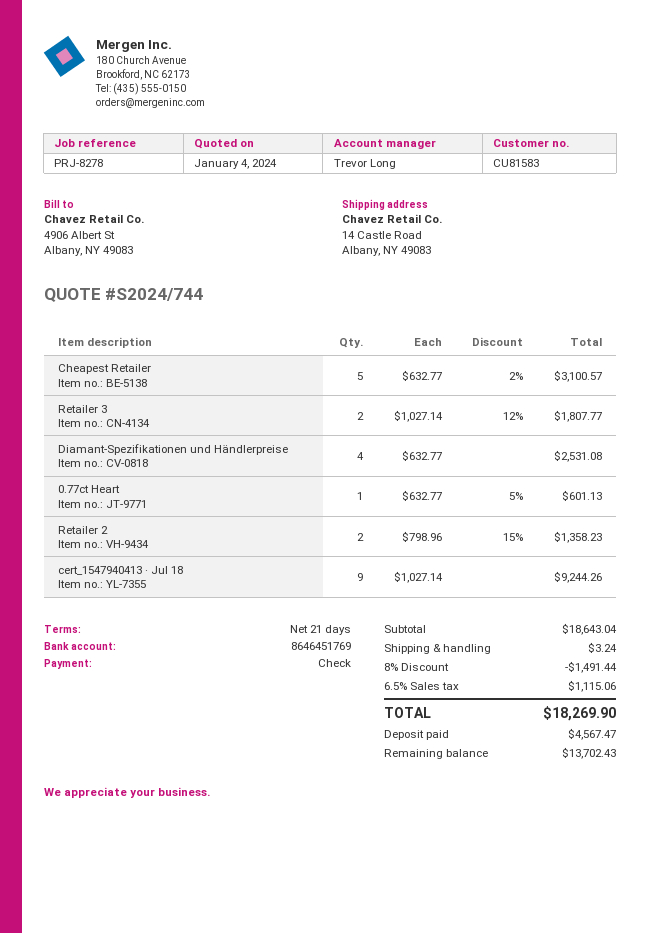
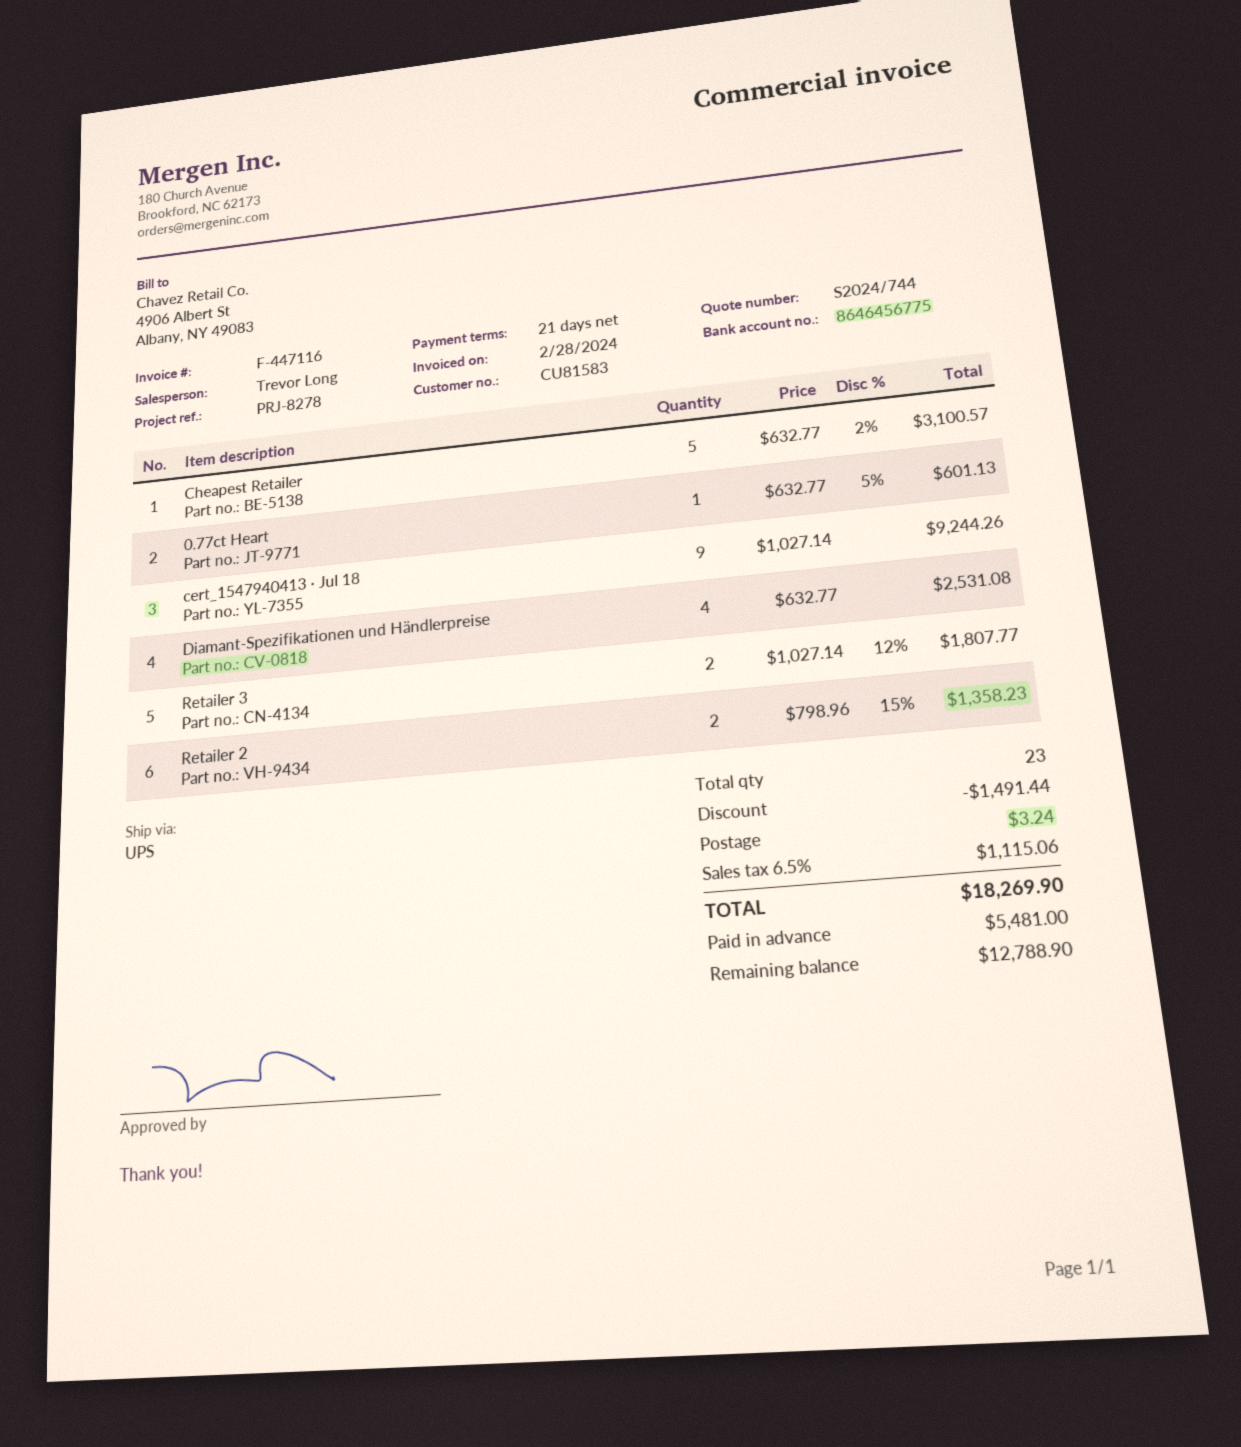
bank account: 8646451769 -> 8646456775
deposit: 4567.47 -> 5481.00
balance: 13702.43 -> 12788.90

